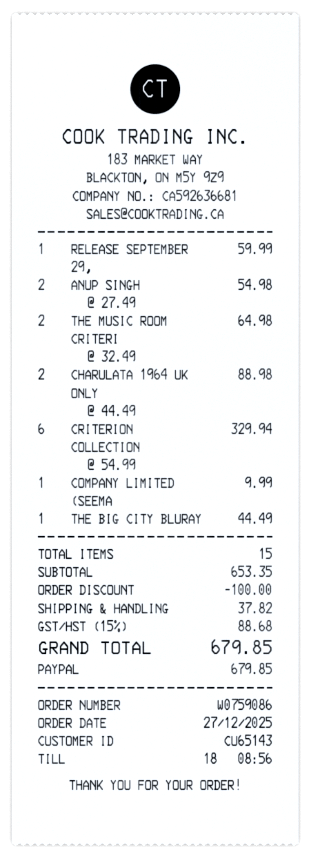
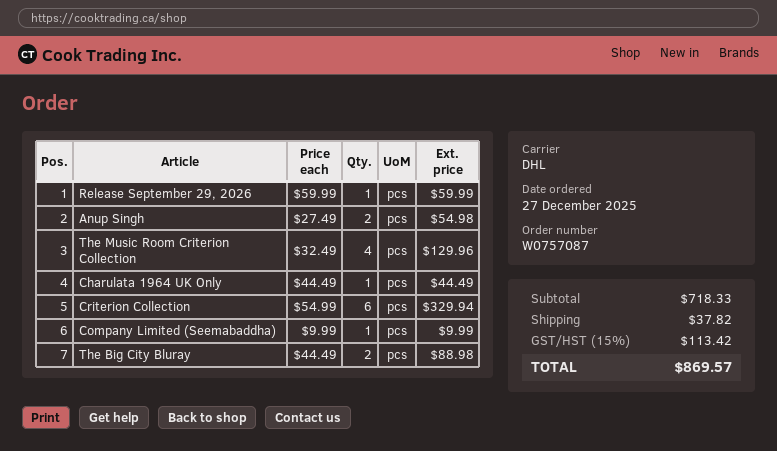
order number: W0759086 -> W0757087
THE MUSIC ROOM CRITERI: 2 x 32.49 = 64.98 -> 4 x 32.49 = 129.96
CHARULATA 1964 UK ONLY: 2 x 44.49 = 88.98 -> 1 x 44.49 = 44.49
THE BIG CITY BLURAY: 1 x 44.49 = 44.49 -> 2 x 44.49 = 88.98
subtotal: 653.35 -> 718.33
discount: 100.00 -> none
tax: 15% = 88.68 -> 15% = 113.42
total: 679.85 -> 869.57

